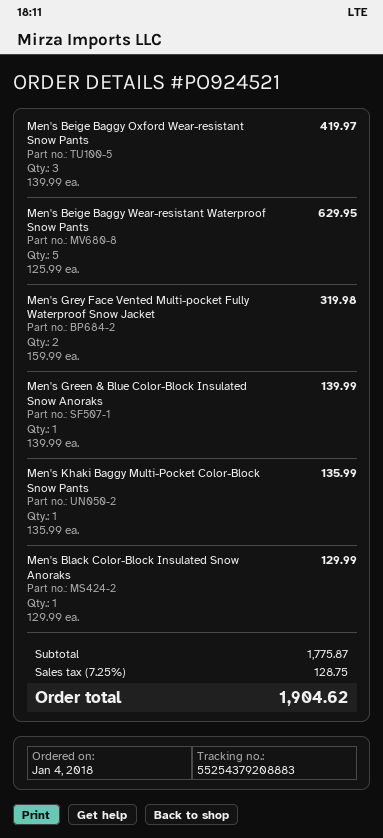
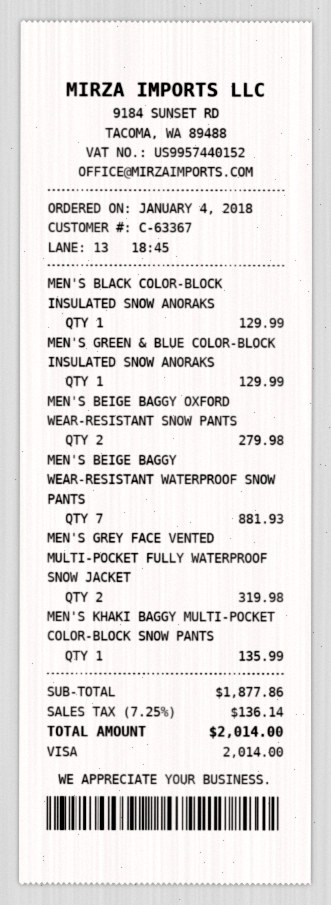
Men's Beige Baggy Oxford Wear-resistant Snow Pants: 3 for 419.97 -> 2 for 279.98
Men's Beige Baggy Wear-resistant Waterproof Snow Pants: 5 for 629.95 -> 7 for 881.93
Men's Green & Blue Color-Block Insulated Snow Anoraks: 1 for 139.99 -> 1 for 129.99
subtotal: 1775.87 -> 1877.86
tax: 7.25% = 128.75 -> 7.25% = 136.14
total: 1904.62 -> 2014.00

